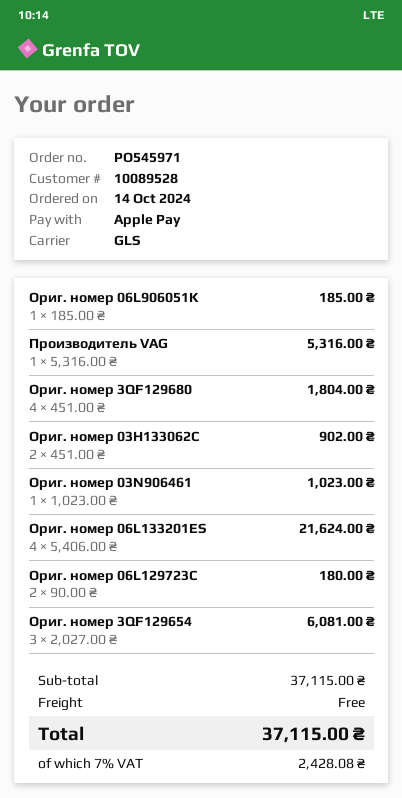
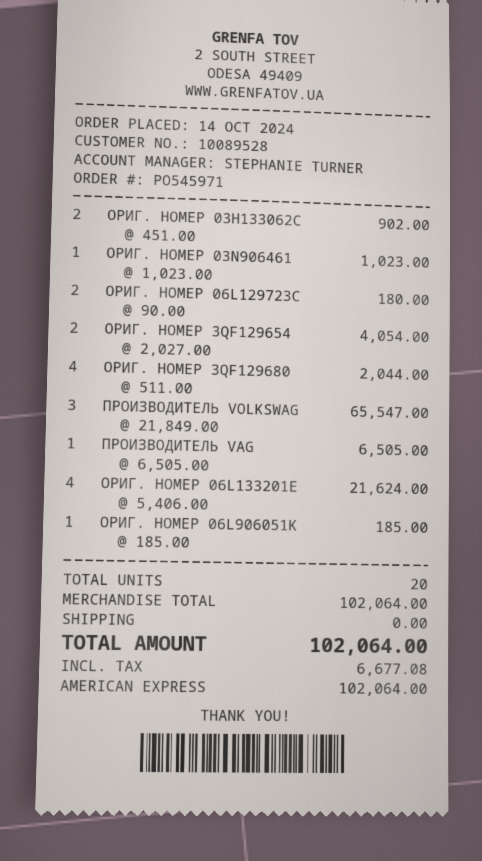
payment method: Apple Pay -> American Express
Производитель VAG: 1 x 5316.00 = 5316.00 -> 1 x 6505.00 = 6505.00
Ориг. номер 3QF129680: 4 x 451.00 = 1804.00 -> 4 x 511.00 = 2044.00
Ориг. номер 3QF129654: 3 x 2027.00 = 6081.00 -> 2 x 2027.00 = 4054.00
ПРОИЗВОДИТЕЛЬ VOLKSWAG: none -> 3 x 21849.00 = 65547.00
subtotal: 37115.00 -> 102064.00
tax: 2428.08 -> 6677.08
total: 37115.00 -> 102064.00

